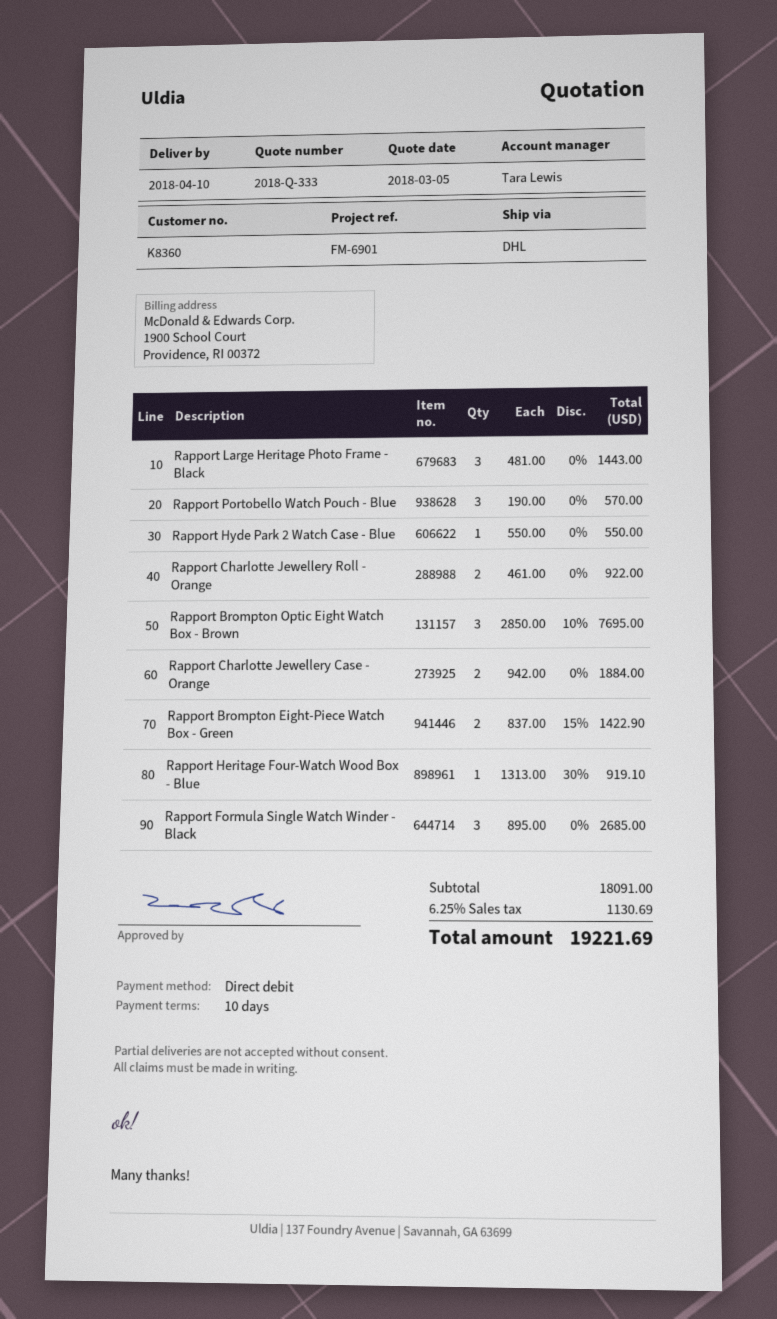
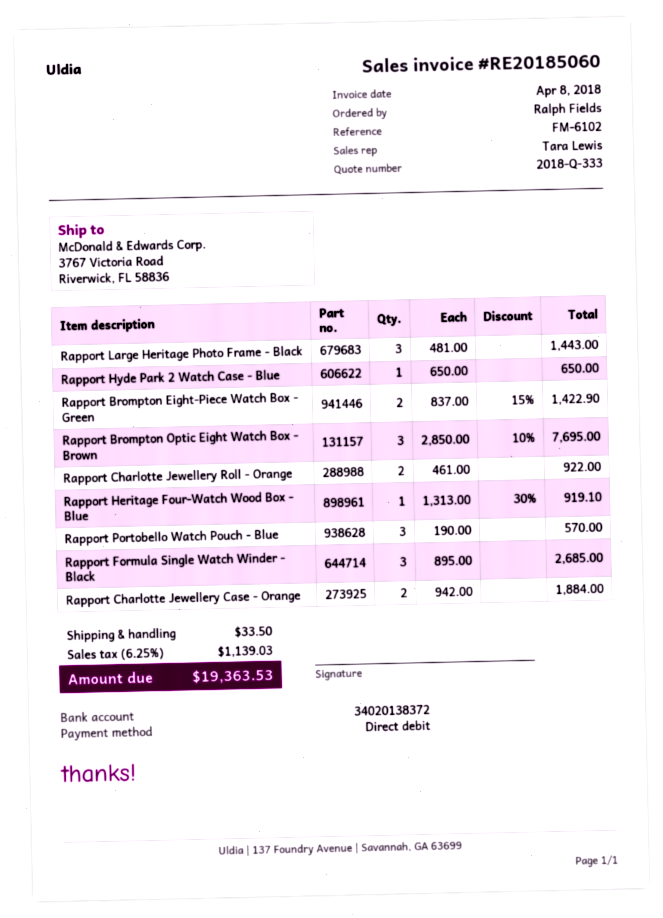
reference: FM-6901 -> FM-6102
Rapport Hyde Park 2 Watch Case - Blue: 1 x 550.00 = 550.00 -> 1 x 650.00 = 650.00
shipping: none -> 33.50
tax: 6.25% = 1130.69 -> 6.25% = 1139.03
total: 19221.69 -> 19363.53

